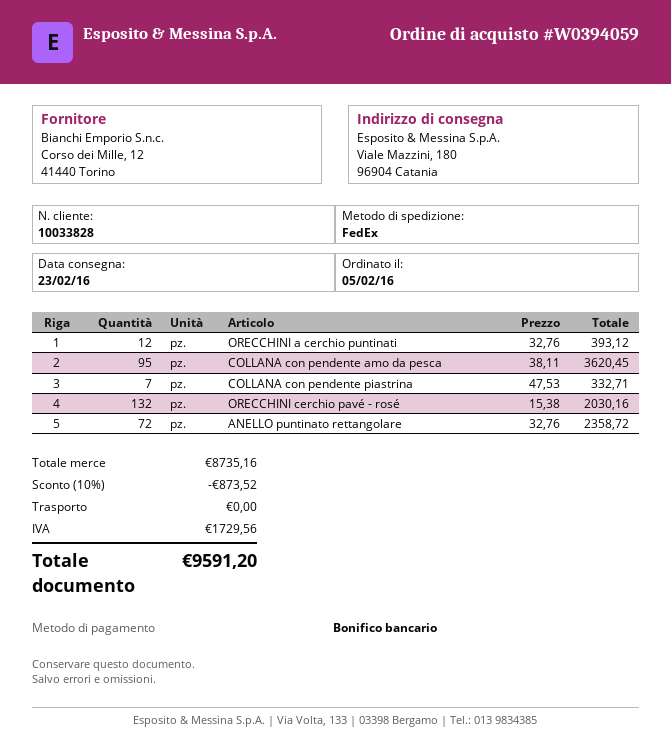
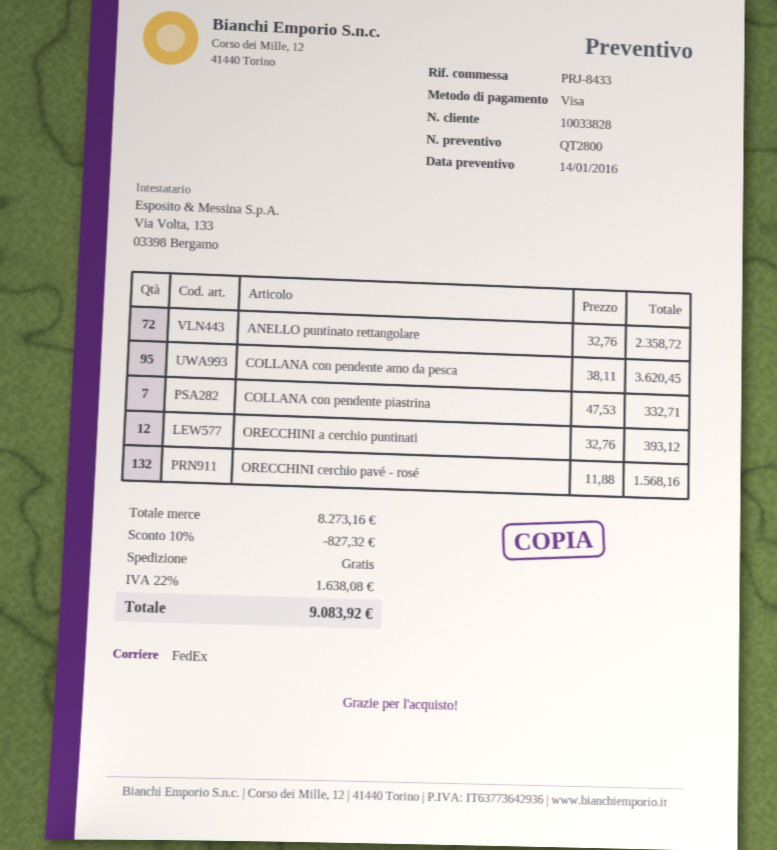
payment method: bank transfer -> Visa
ORECCHINI cerchio pavé - rosé: 132 x 15.38 = 2030.16 -> 132 x 11.88 = 1568.16
subtotal: 8735.16 -> 8273.16
discount: 10% = 873.52 -> 10% = 827.32
tax: 1729.56 -> 1638.08
total: 9591.20 -> 9083.92

